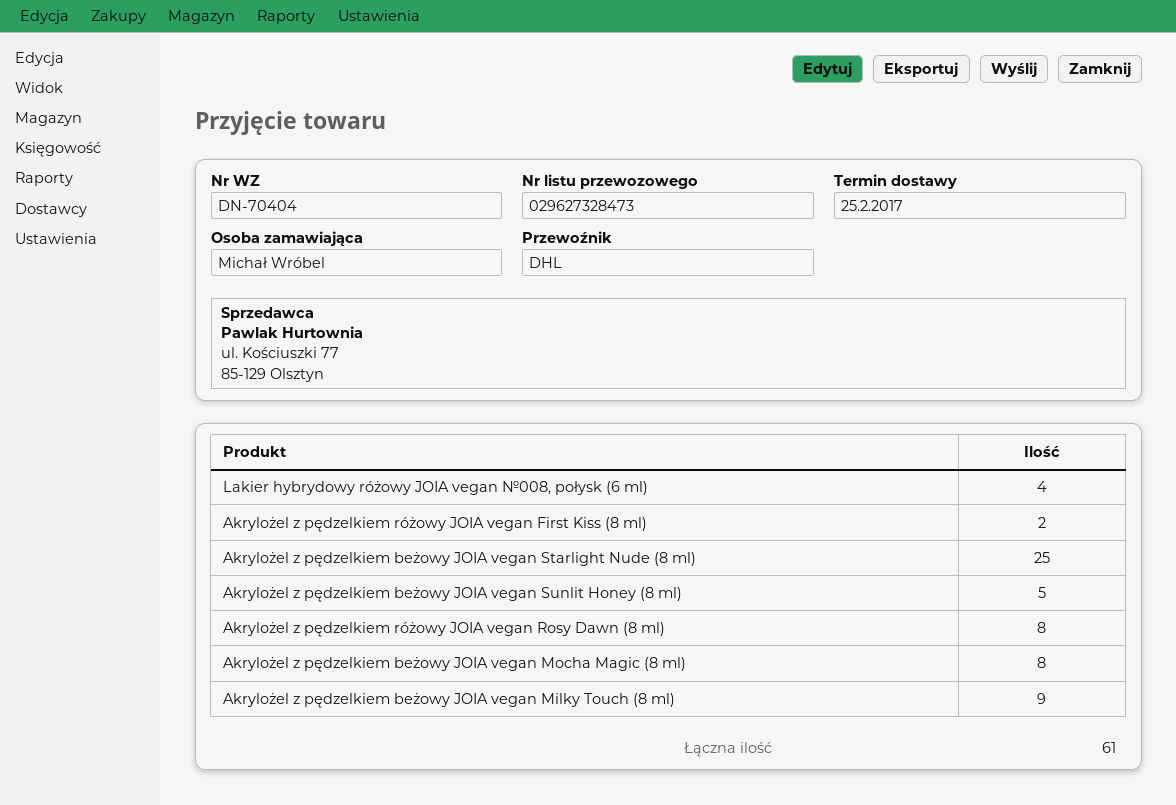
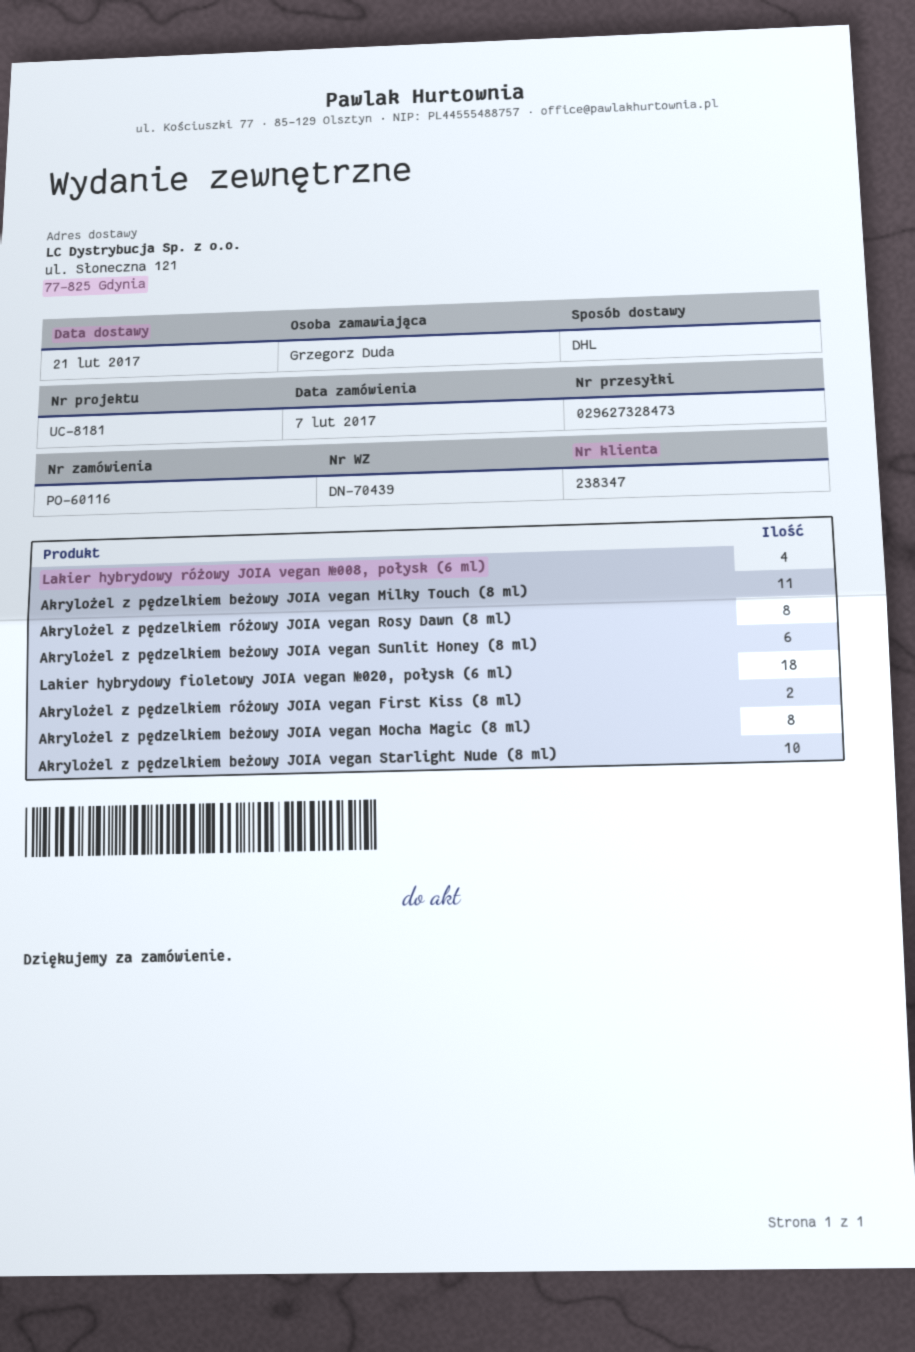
delivery note number: DN-70404 -> DN-70439
delivery date: 2017-02-25 -> 2017-02-21
ordered by: Michał Wróbel -> Grzegorz Duda
Akrylożel z pędzelkiem beżowy JOIA vegan Starlight Nude (8 ml): 25 -> 10
Akrylożel z pędzelkiem beżowy JOIA vegan Sunlit Honey (8 ml): 5 -> 6
Akrylożel z pędzelkiem beżowy JOIA vegan Milky Touch (8 ml): 9 -> 11
Lakier hybrydowy fioletowy JOIA vegan №020, połysk (6 ml): none -> 18

